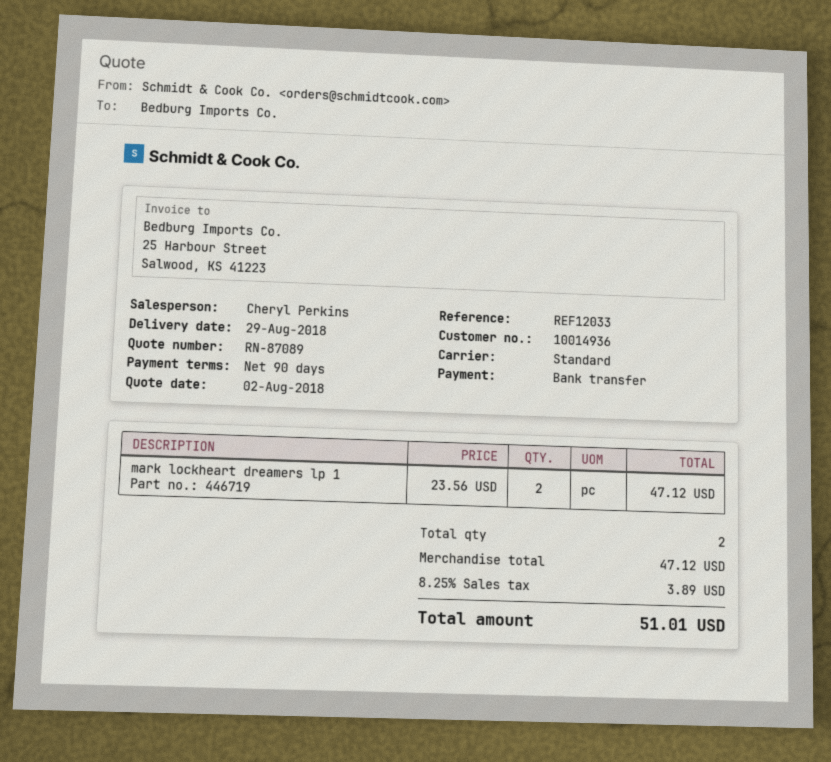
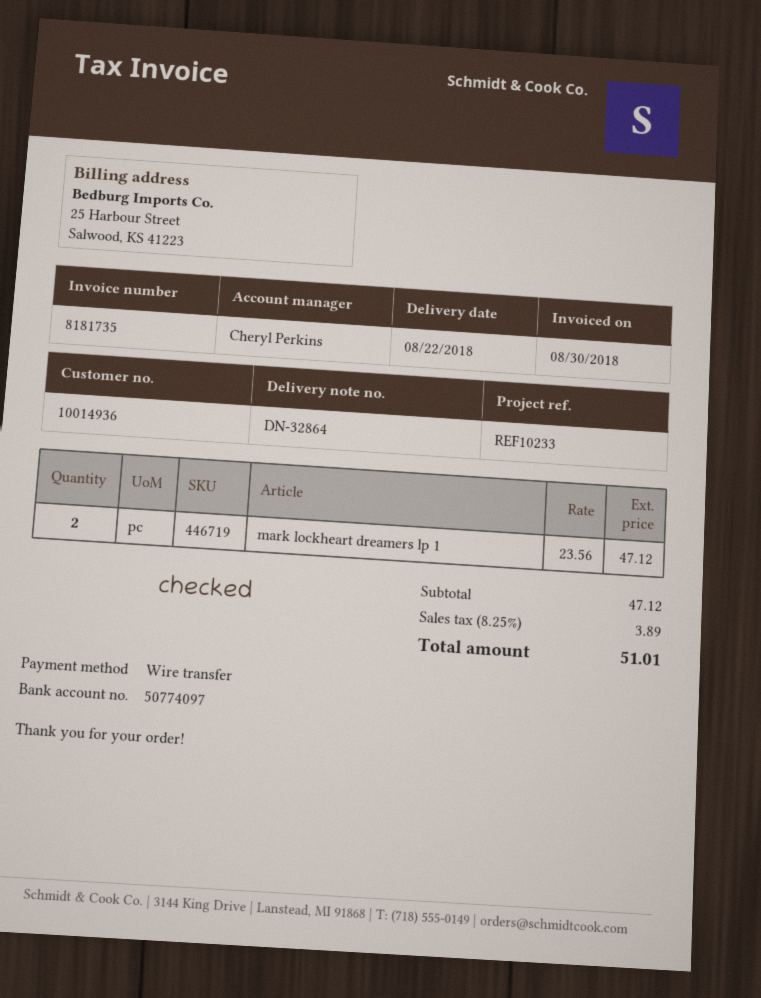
delivery date: 2018-08-29 -> 2018-08-22
reference: REF12033 -> REF10233

